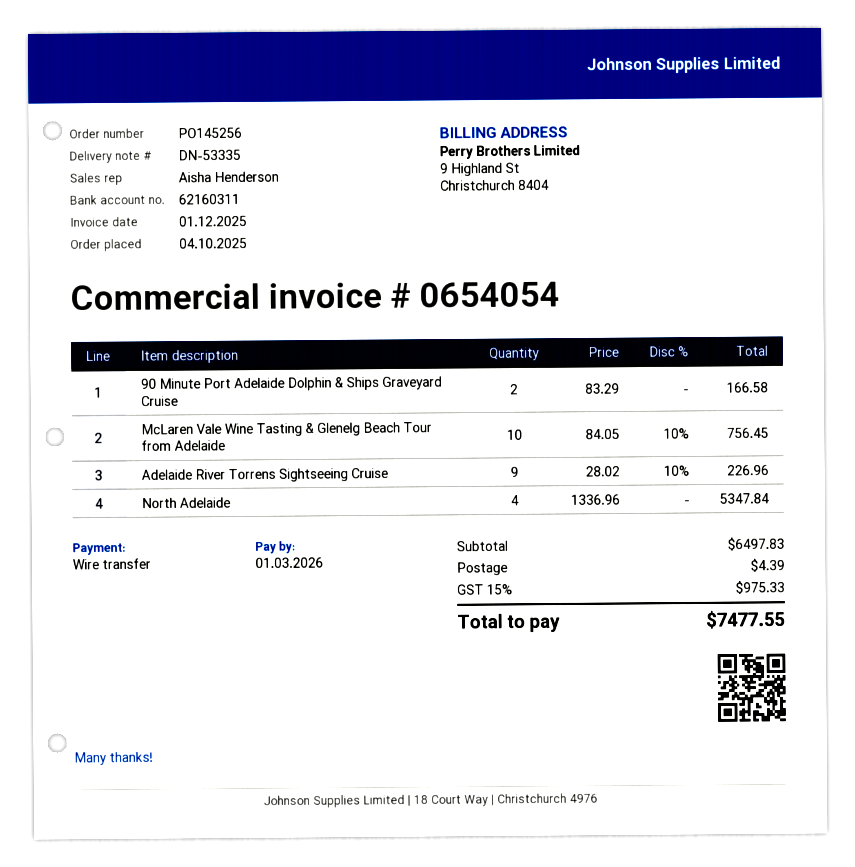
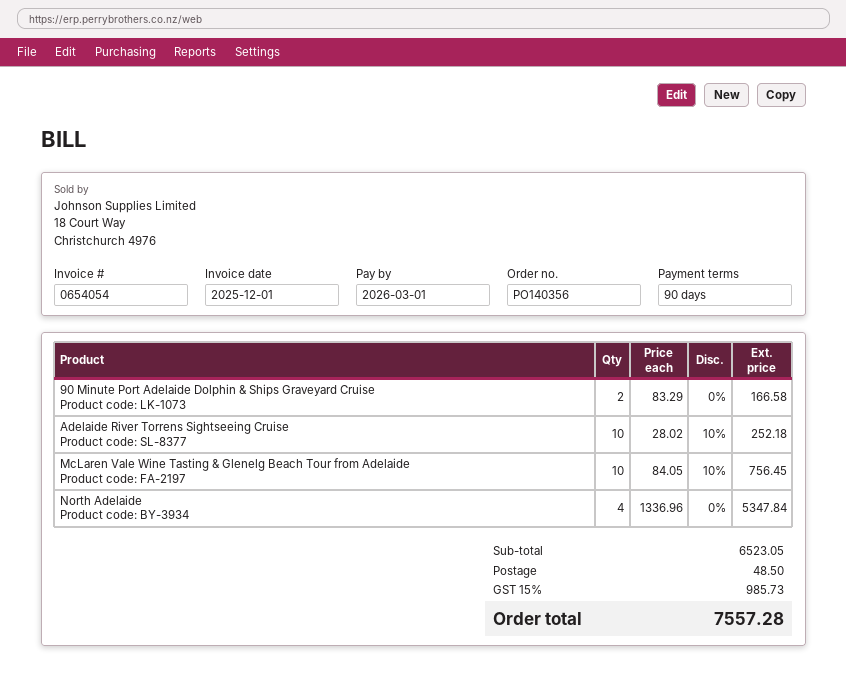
order number: PO145256 -> PO140356
Adelaide River Torrens Sightseeing Cruise: 9 x 28.02 - 10% = 226.96 -> 10 x 28.02 - 10% = 252.18
subtotal: 6497.83 -> 6523.05
shipping: 4.39 -> 48.50
tax: 15% = 975.33 -> 15% = 985.73
total: 7477.55 -> 7557.28

